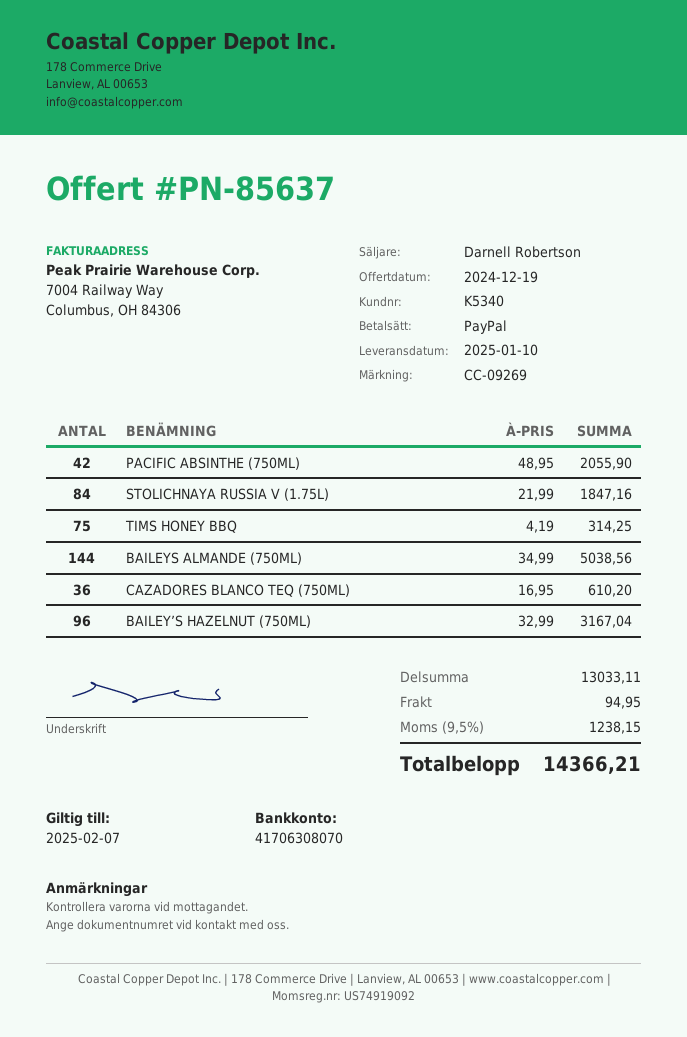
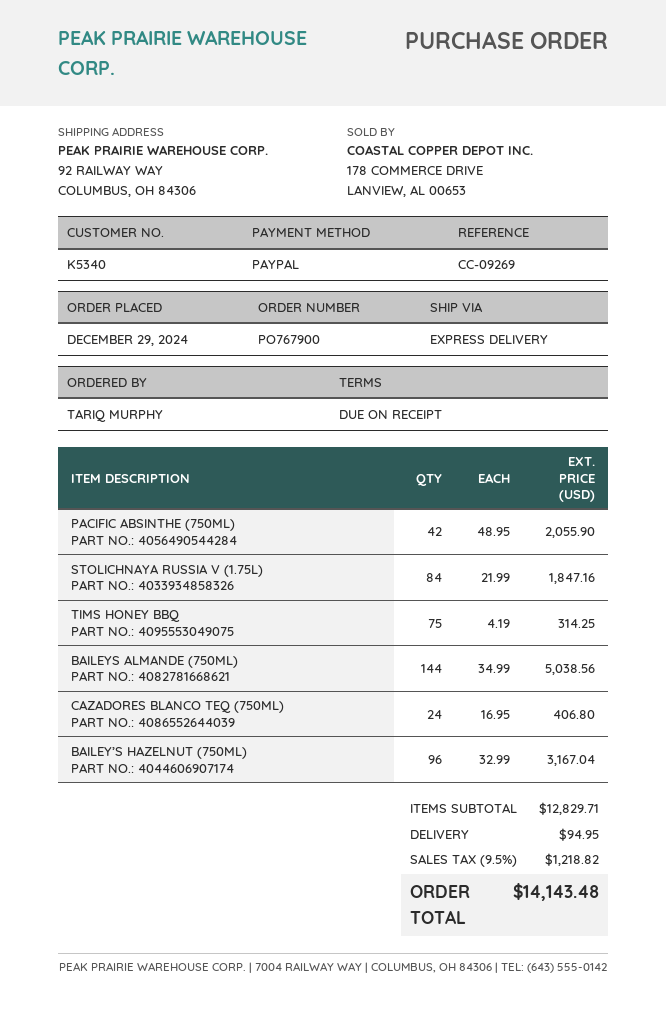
CAZADORES BLANCO TEQ (750ML): 36 x 16.95 = 610.20 -> 24 x 16.95 = 406.80
subtotal: 13033.11 -> 12829.71
tax: 9.5% = 1238.15 -> 9.5% = 1218.82
total: 14366.21 -> 14143.48

